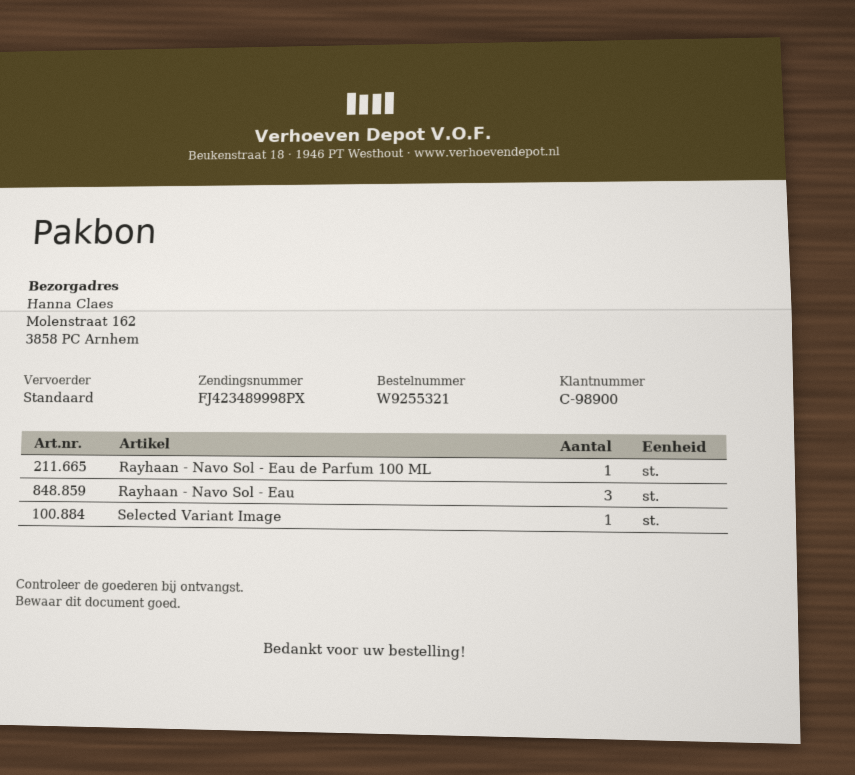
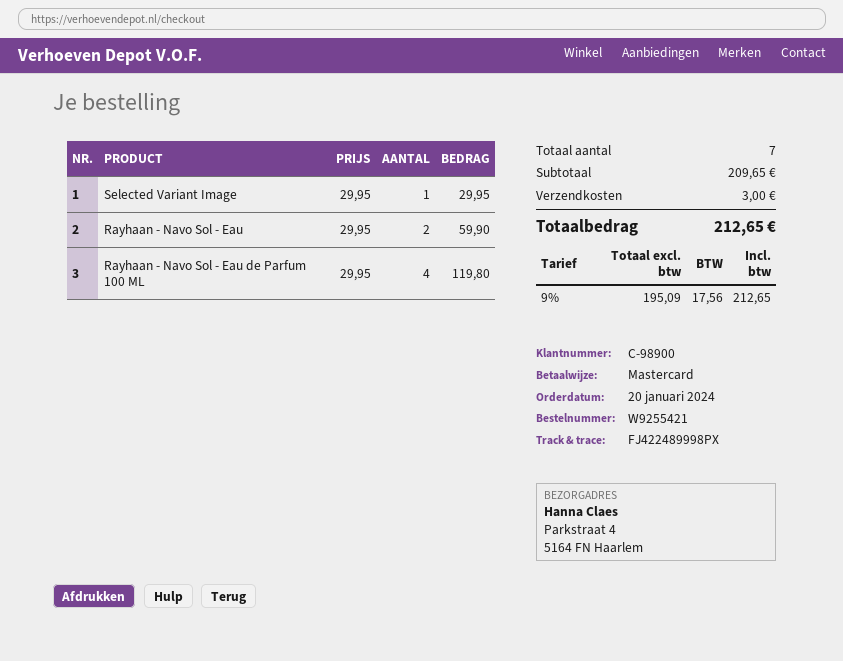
order number: W9255321 -> W9255421
tracking number: FJ423489998PX -> FJ422489998PX
ship to: Molenstraat 162, 3858 PC Arnhem -> Parkstraat 4, 5164 FN Haarlem
Rayhaan - Navo Sol - Eau de Parfum 100 ML: 1 -> 4
Rayhaan - Navo Sol - Eau: 3 -> 2

